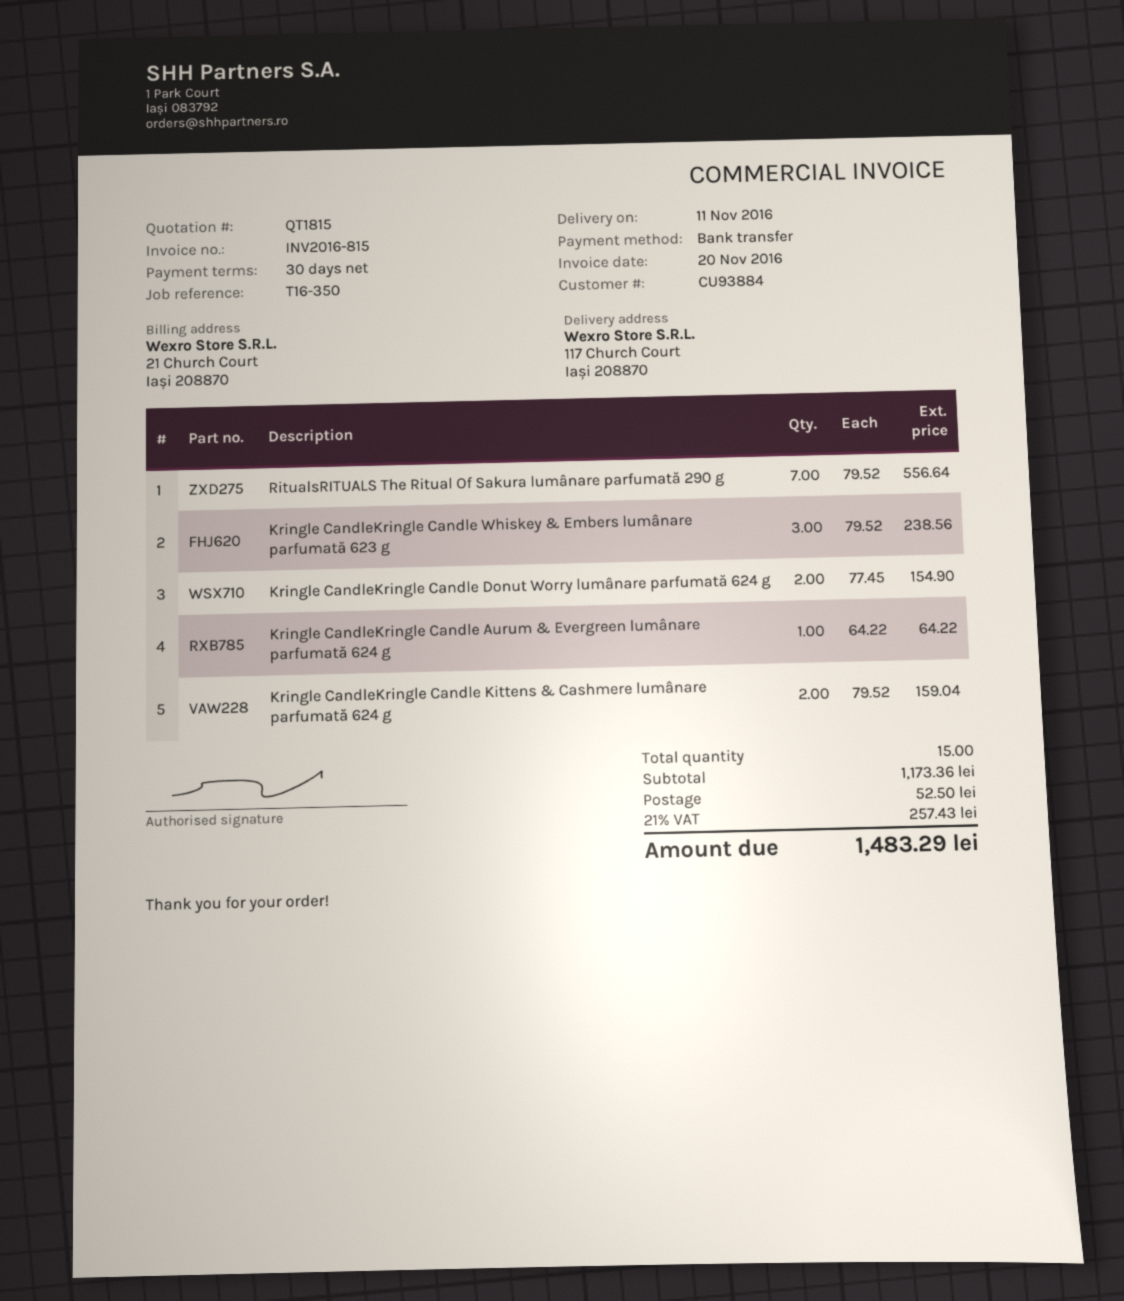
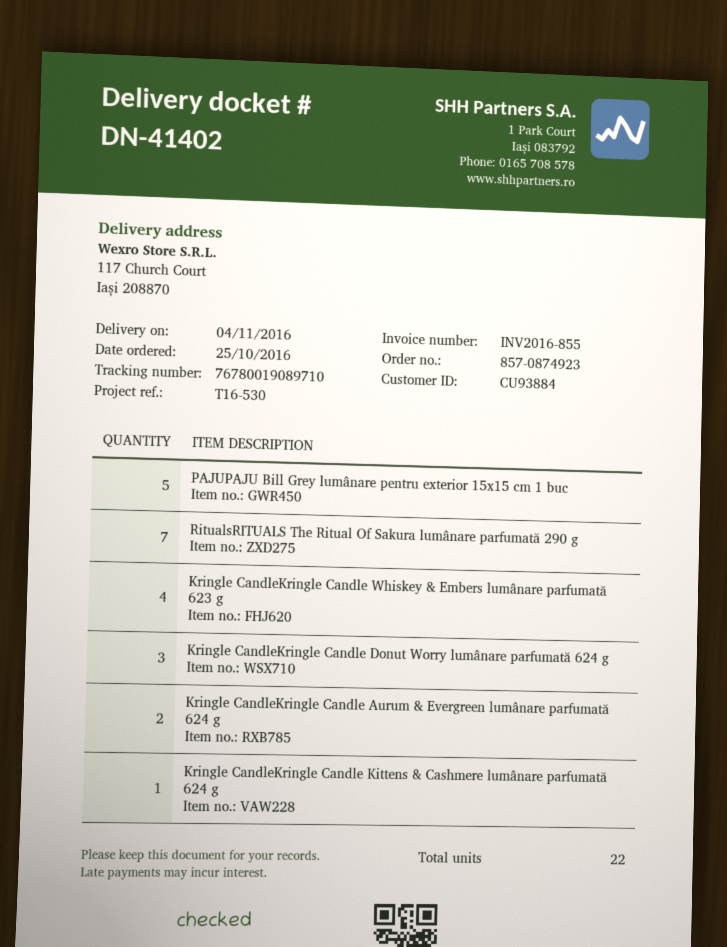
delivery date: 2016-11-11 -> 2016-11-04
invoice number: INV2016-815 -> INV2016-855
reference: T16-350 -> T16-530
Kringle CandleKringle Candle Whiskey & Embers lumânare parfumată 623 g: 3 -> 4
Kringle CandleKringle Candle Donut Worry lumânare parfumată 624 g: 2 -> 3
Kringle CandleKringle Candle Aurum & Evergreen lumânare parfumată 624 g: 1 -> 2
Kringle CandleKringle Candle Kittens & Cashmere lumânare parfumată 624 g: 2 -> 1
PAJUPAJU Bill Grey lumânare pentru exterior 15x15 cm 1 buc: none -> 5
total quantity: 15 -> 22

